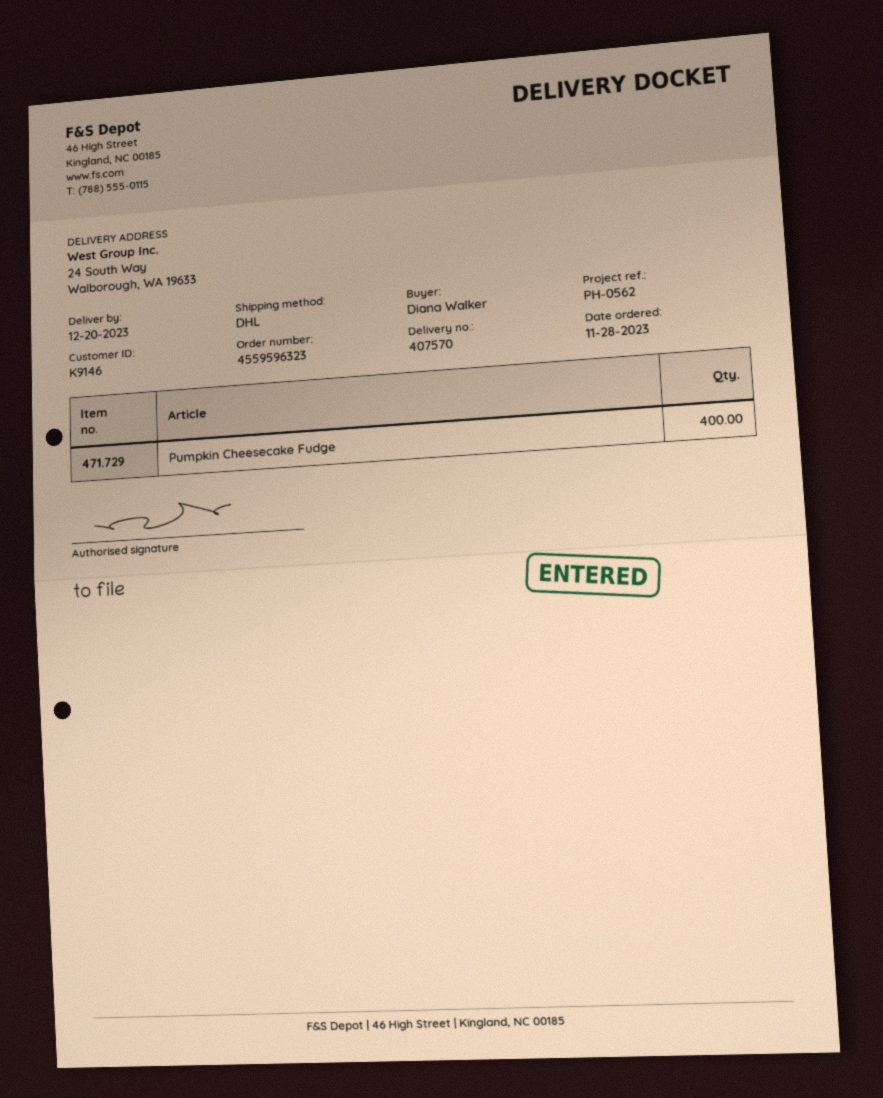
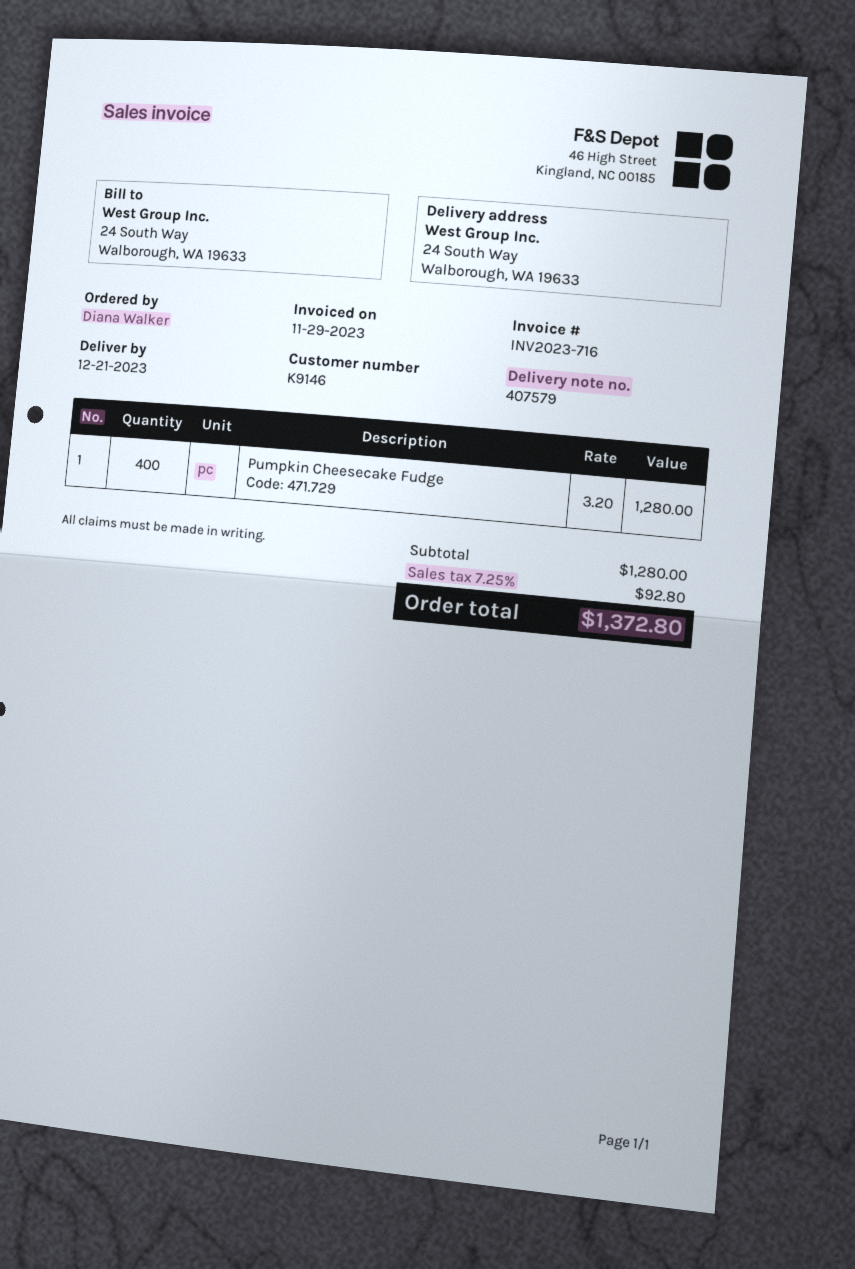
delivery note number: 407570 -> 407579
delivery date: 2023-12-20 -> 2023-12-21

